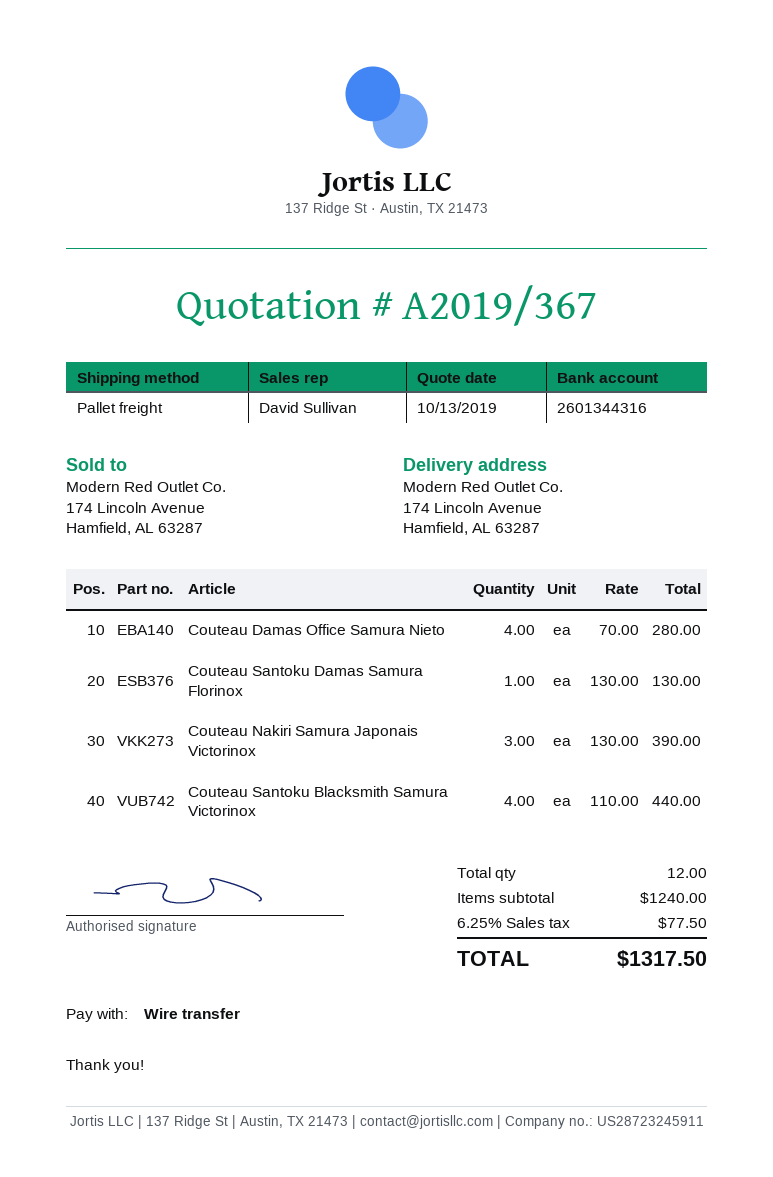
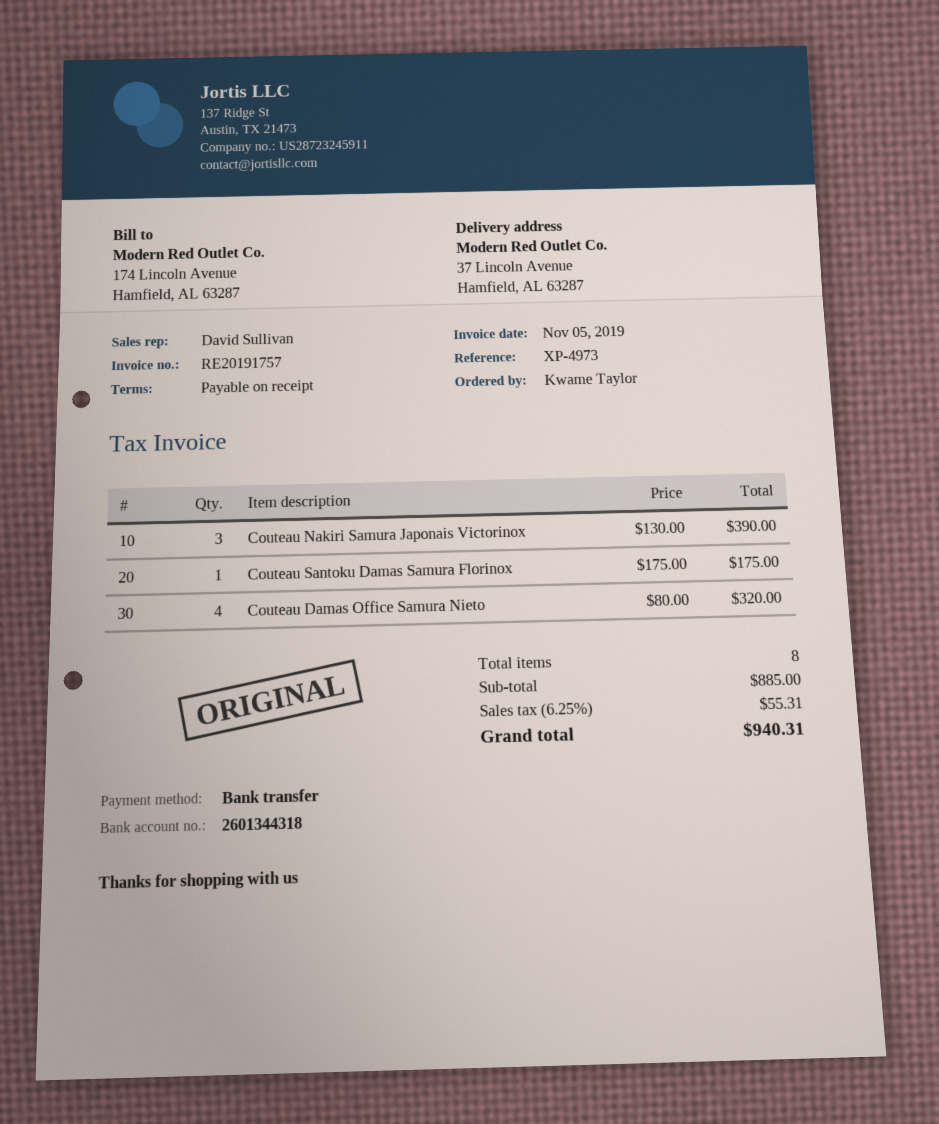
bank account: 2601344316 -> 2601344318
ship to: 174 Lincoln Avenue, Hamfield, AL 63287 -> 37 Lincoln Avenue, Hamfield, AL 63287
Couteau Damas Office Samura Nieto: 4 x 70.00 = 280.00 -> 4 x 80.00 = 320.00
Couteau Santoku Damas Samura Florinox: 1 x 130.00 = 130.00 -> 1 x 175.00 = 175.00
Couteau Santoku Blacksmith Samura Victorinox: 4 x 110.00 = 440.00 -> none
total quantity: 12 -> 8
subtotal: 1240.00 -> 885.00
tax: 6.25% = 77.50 -> 6.25% = 55.31
total: 1317.50 -> 940.31

